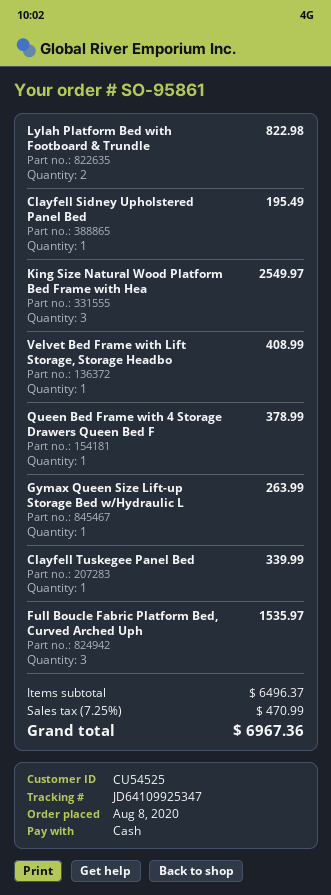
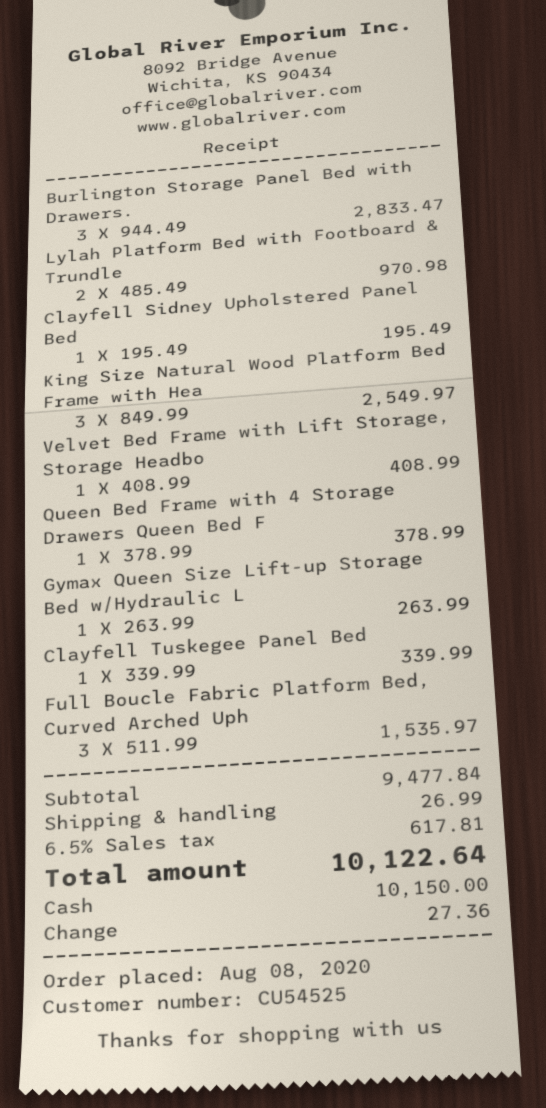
Lylah Platform Bed with Footboard & Trundle: 2 for 822.98 -> 2 for 970.98
Burlington Storage Panel Bed with Drawers.: none -> 3 for 2833.47
subtotal: 6496.37 -> 9477.84
shipping: none -> 26.99
tax: 7.25% = 470.99 -> 6.5% = 617.81
total: 6967.36 -> 10122.64

